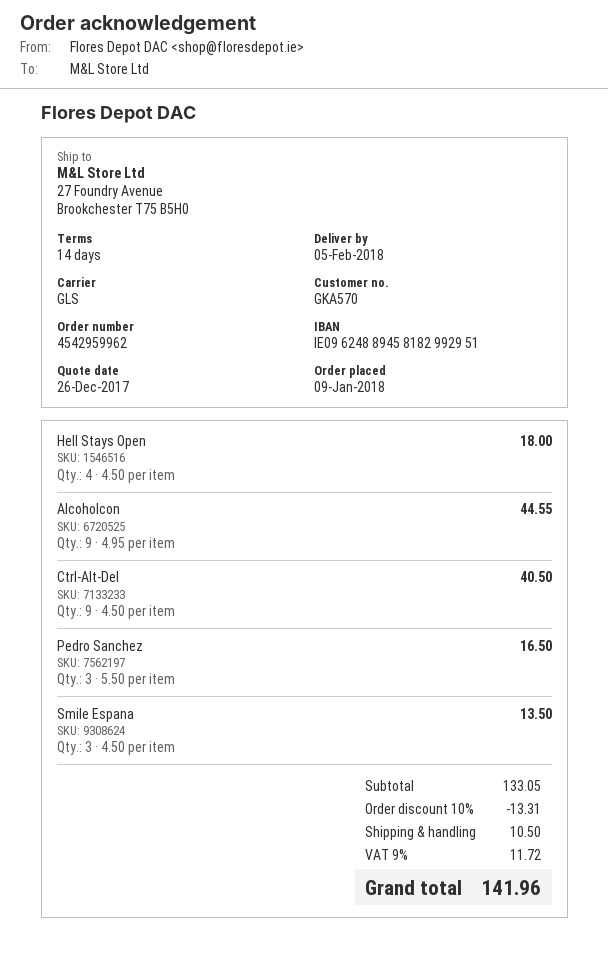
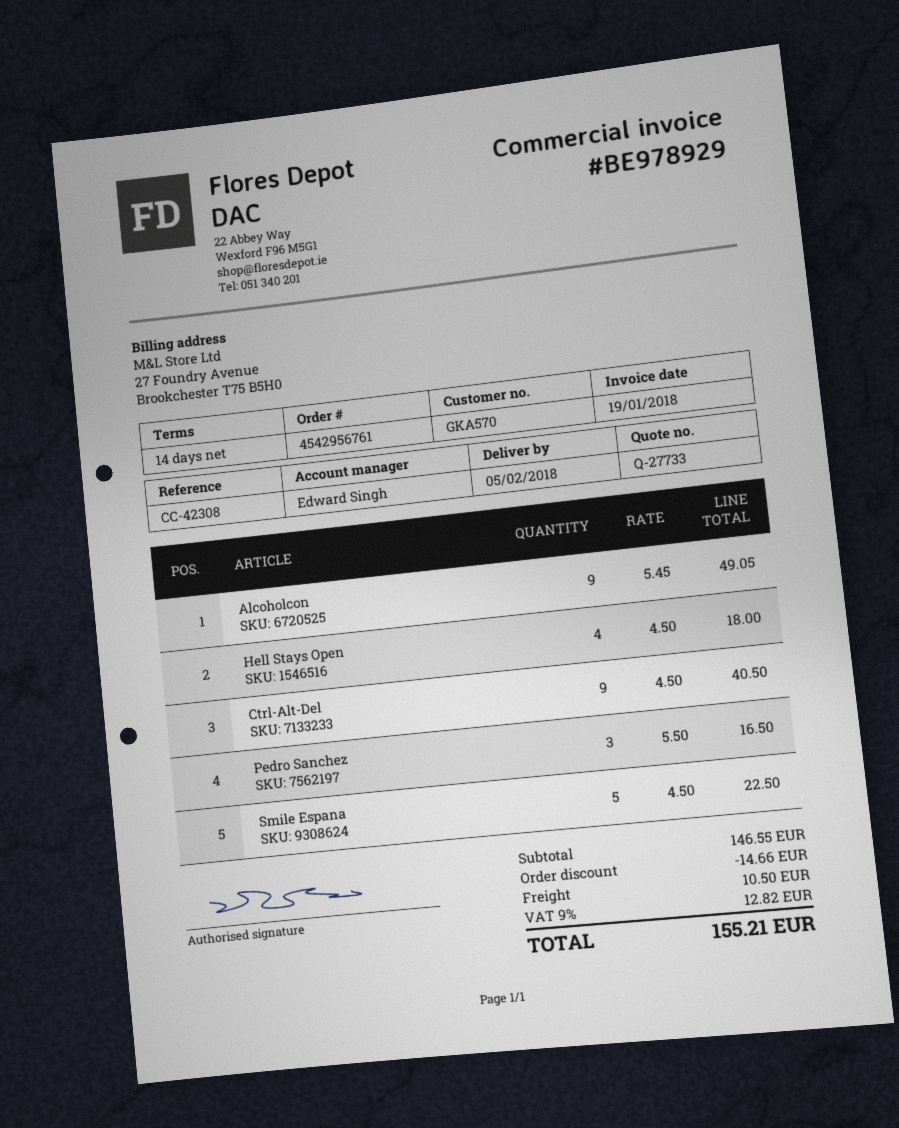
order number: 4542959962 -> 4542956761
Alcoholcon: 9 x 4.95 = 44.55 -> 9 x 5.45 = 49.05
Smile Espana: 3 x 4.50 = 13.50 -> 5 x 4.50 = 22.50
subtotal: 133.05 -> 146.55
discount: 13.31 -> 14.66
tax: 9% = 11.72 -> 9% = 12.82
total: 141.96 -> 155.21

